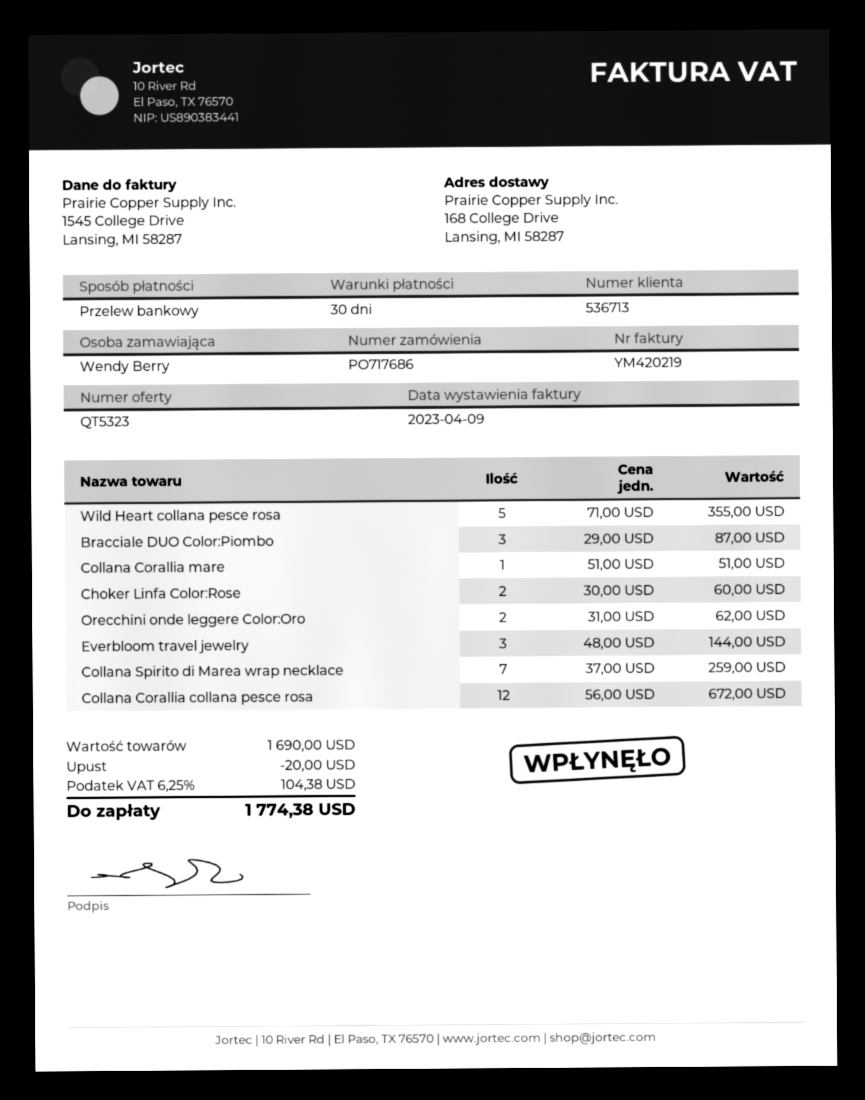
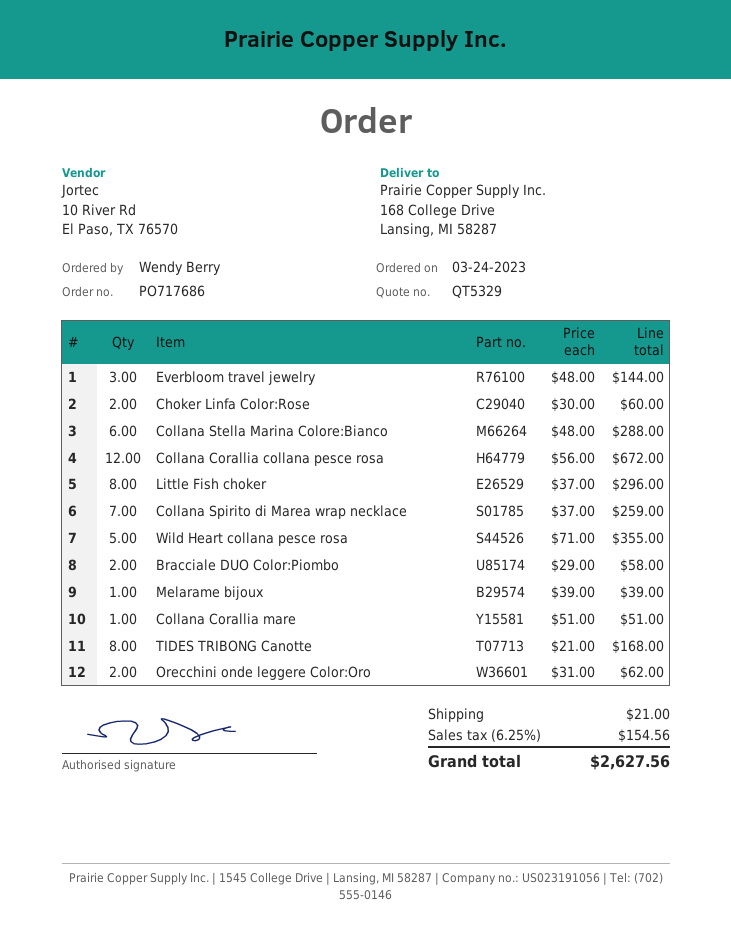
quote number: QT5323 -> QT5329
Bracciale DUO Color:Piombo: 3 x 29.00 = 87.00 -> 2 x 29.00 = 58.00
Collana Stella Marina Colore:Bianco: none -> 6 x 48.00 = 288.00
Little Fish choker: none -> 8 x 37.00 = 296.00
Melarame bijoux: none -> 1 x 39.00 = 39.00
TIDES TRIBONG Canotte: none -> 8 x 21.00 = 168.00
discount: 20.00 -> none
shipping: none -> 21.00
tax: 6.25% = 104.38 -> 6.25% = 154.56
total: 1774.38 -> 2627.56

